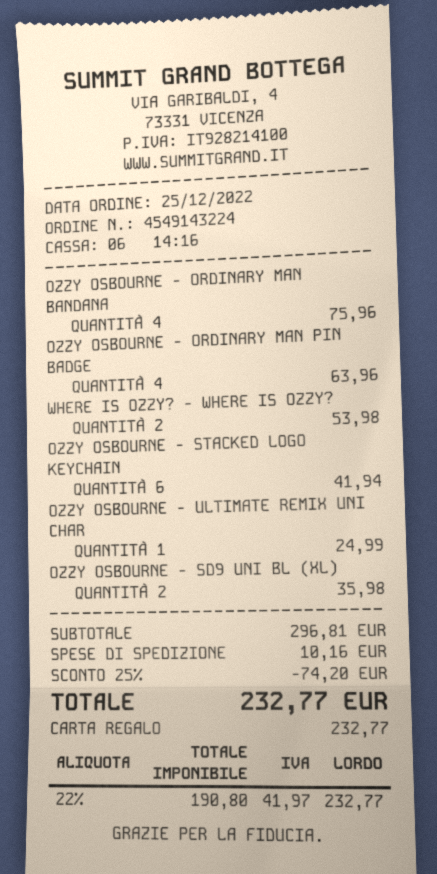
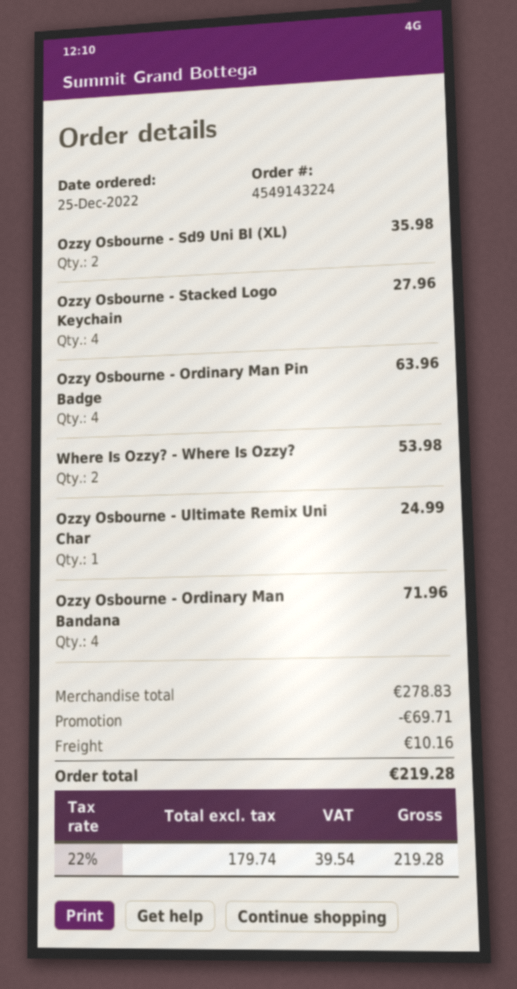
OZZY OSBOURNE - ORDINARY MAN BANDANA: 4 for 75.96 -> 4 for 71.96
OZZY OSBOURNE - STACKED LOGO KEYCHAIN: 6 for 41.94 -> 4 for 27.96
subtotal: 296.81 -> 278.83
discount: 74.20 -> 69.71
net: 190.80 -> 179.74
tax: 22% = 41.97 -> 22% = 39.54
total: 232.77 -> 219.28

